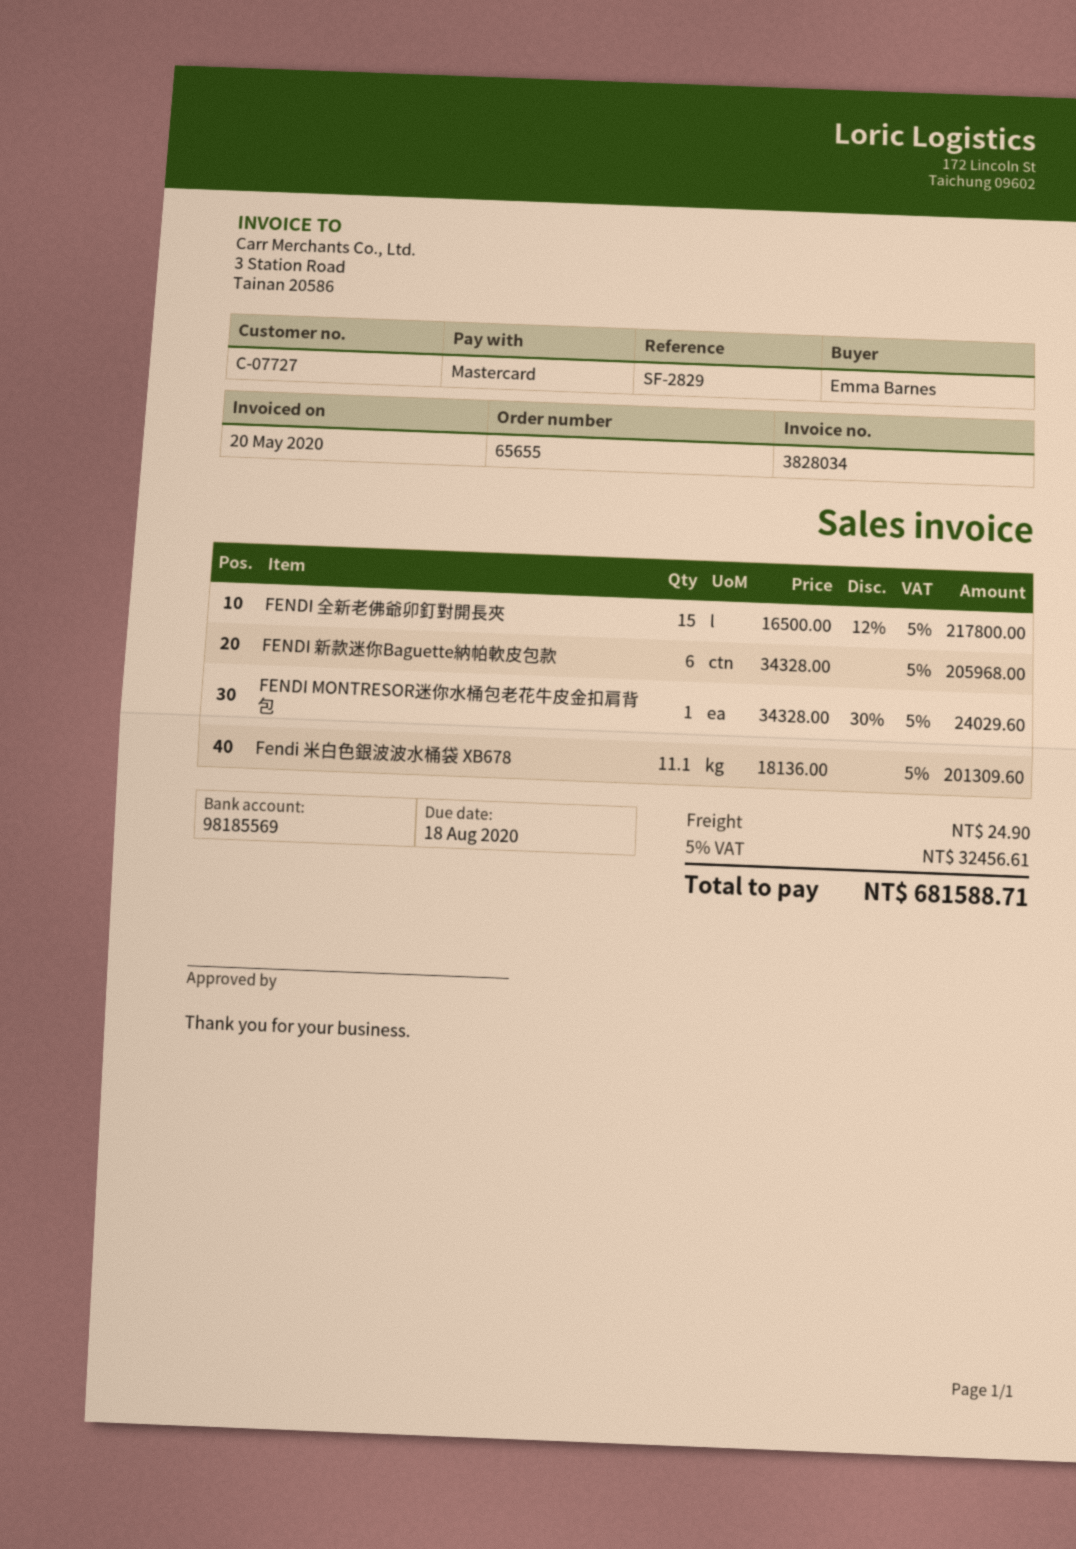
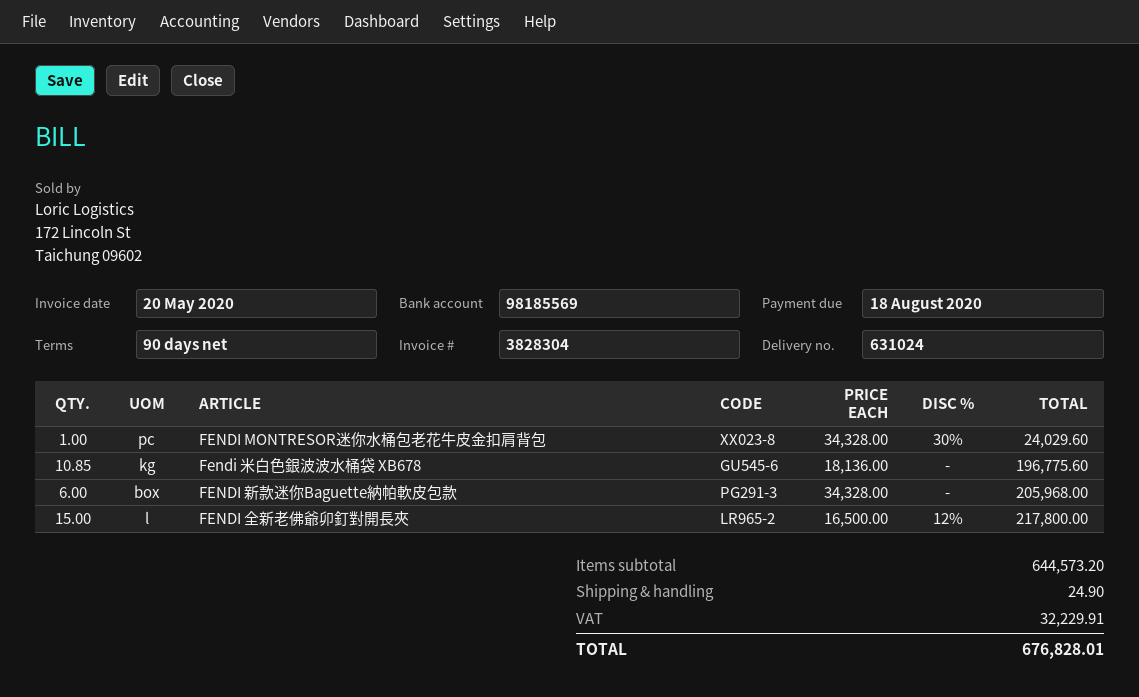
invoice number: 3828034 -> 3828304
Fendi 米白色銀波波水桶袋 XB678: 11.1 x 18136.00 = 201309.60 -> 10.85 x 18136.00 = 196775.60
tax: 32456.61 -> 32229.91
total: 681588.71 -> 676828.01

